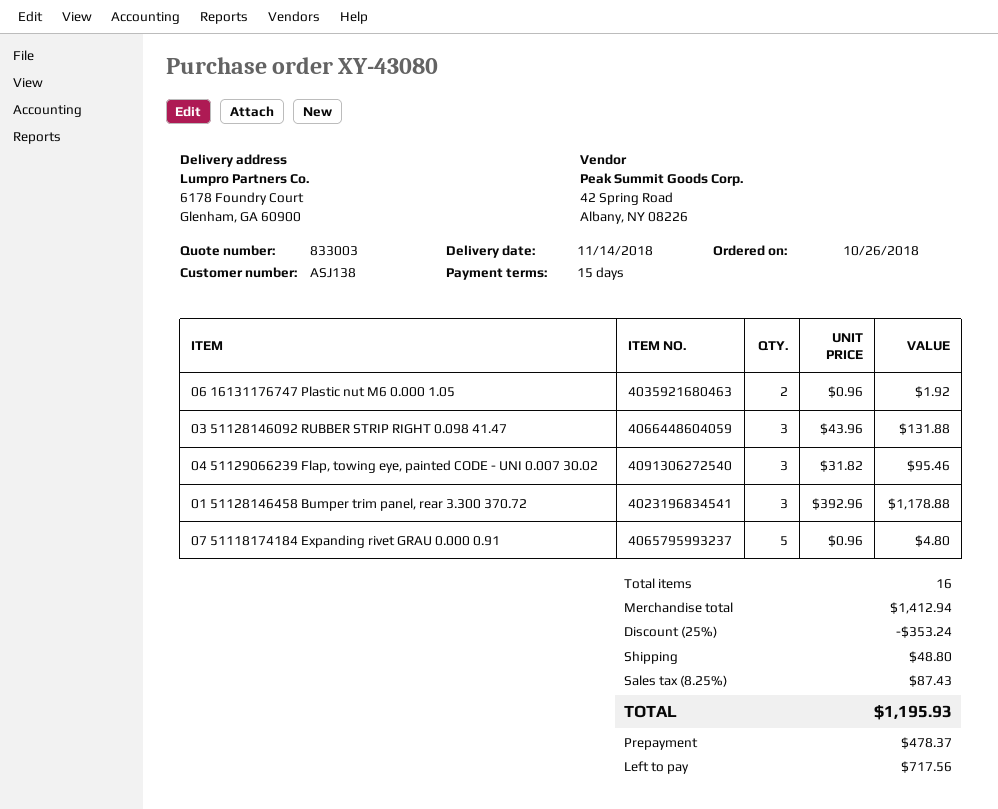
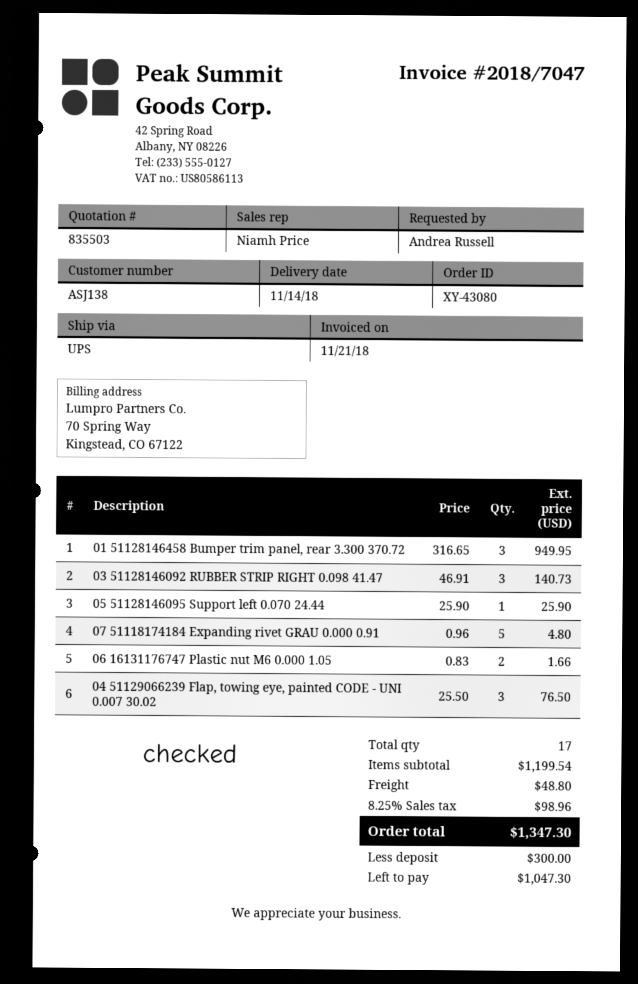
quote number: 833003 -> 835503
06 16131176747 Plastic nut M6 0.000 1.05: 2 x 0.96 = 1.92 -> 2 x 0.83 = 1.66
03 51128146092 RUBBER STRIP RIGHT 0.098 41.47: 3 x 43.96 = 131.88 -> 3 x 46.91 = 140.73
04 51129066239 Flap, towing eye, painted CODE - UNI 0.007 30.02: 3 x 31.82 = 95.46 -> 3 x 25.50 = 76.50
01 51128146458 Bumper trim panel, rear 3.300 370.72: 3 x 392.96 = 1178.88 -> 3 x 316.65 = 949.95
05 51128146095 Support left 0.070 24.44: none -> 1 x 25.90 = 25.90
total quantity: 16 -> 17
subtotal: 1412.94 -> 1199.54
discount: 25% = 353.24 -> none
tax: 8.25% = 87.43 -> 8.25% = 98.96
total: 1195.93 -> 1347.30
deposit: 478.37 -> 300.00
balance: 717.56 -> 1047.30

